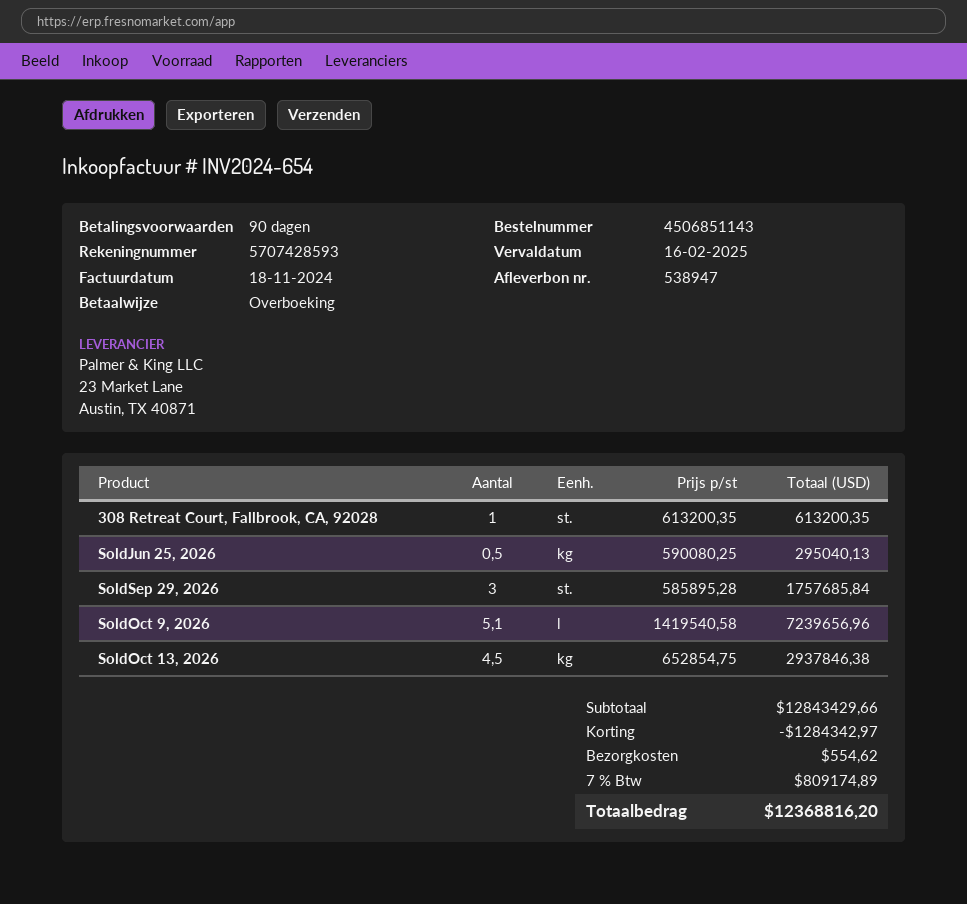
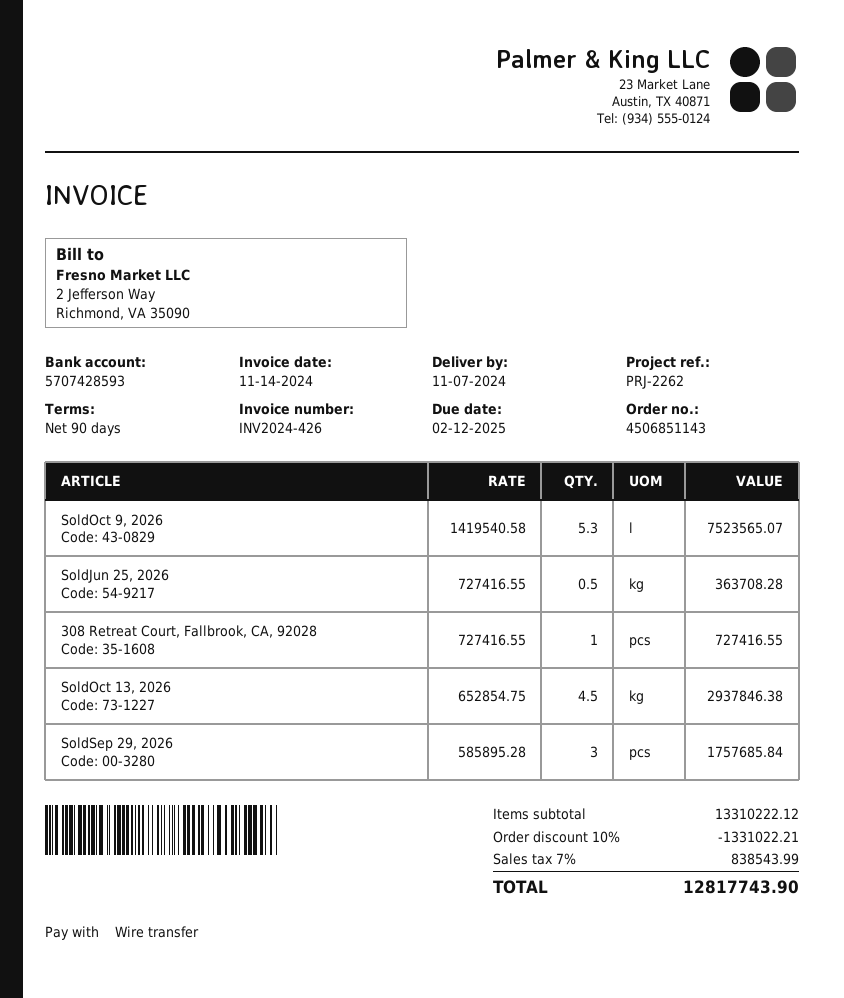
invoice number: INV2024-654 -> INV2024-426
invoice date: 2024-11-18 -> 2024-11-14
due date: 2025-02-16 -> 2025-02-12
308 Retreat Court, Fallbrook, CA, 92028: 1 x 613200.35 = 613200.35 -> 1 x 727416.55 = 727416.55
SoldJun 25, 2026: 0.5 x 590080.25 = 295040.13 -> 0.5 x 727416.55 = 363708.28
SoldOct 9, 2026: 5.1 x 1419540.58 = 7239656.96 -> 5.3 x 1419540.58 = 7523565.07
subtotal: 12843429.66 -> 13310222.12
discount: 1284342.97 -> 1331022.21
shipping: 554.62 -> none
tax: 7% = 809174.89 -> 7% = 838543.99
total: 12368816.20 -> 12817743.90

